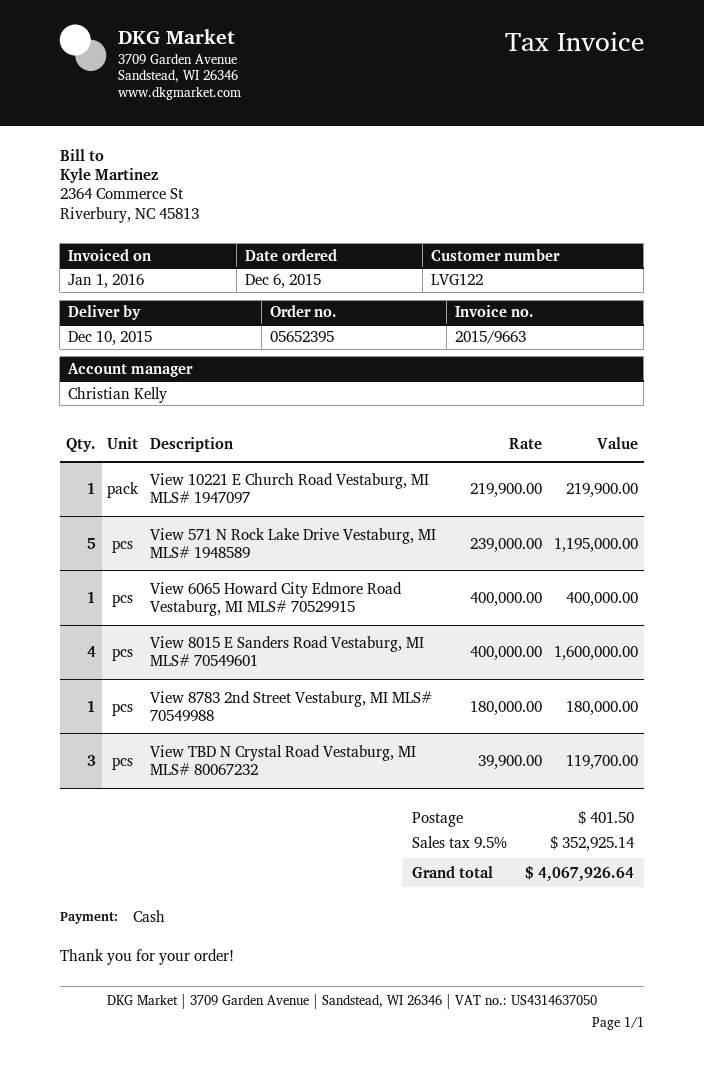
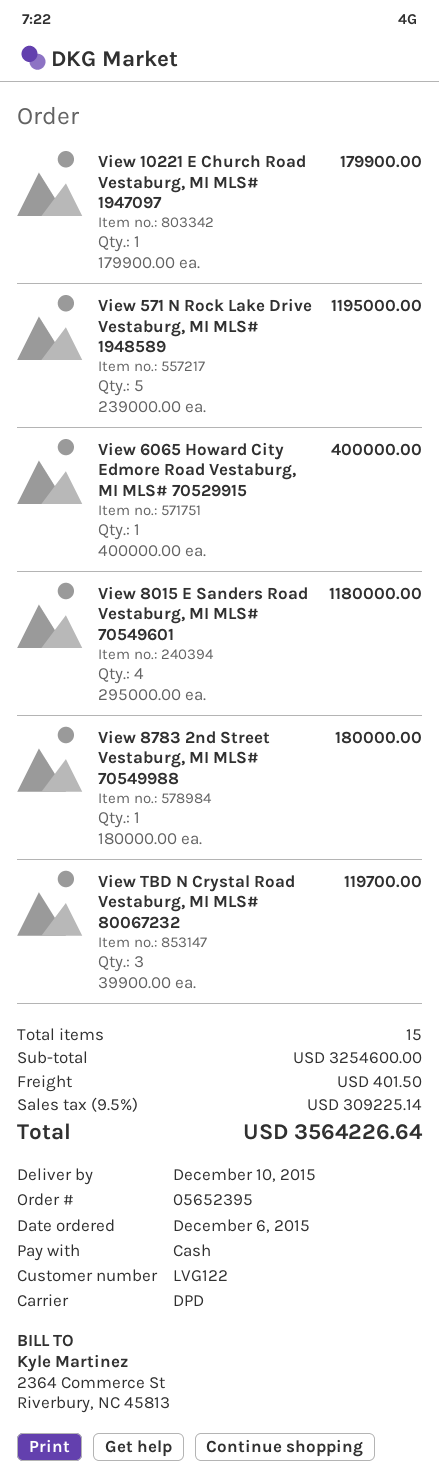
View 10221 E Church Road Vestaburg, MI MLS# 1947097: 1 x 219900.00 = 219900.00 -> 1 x 179900.00 = 179900.00
View 8015 E Sanders Road Vestaburg, MI MLS# 70549601: 4 x 400000.00 = 1600000.00 -> 4 x 295000.00 = 1180000.00
tax: 9.5% = 352925.14 -> 9.5% = 309225.14
total: 4067926.64 -> 3564226.64

